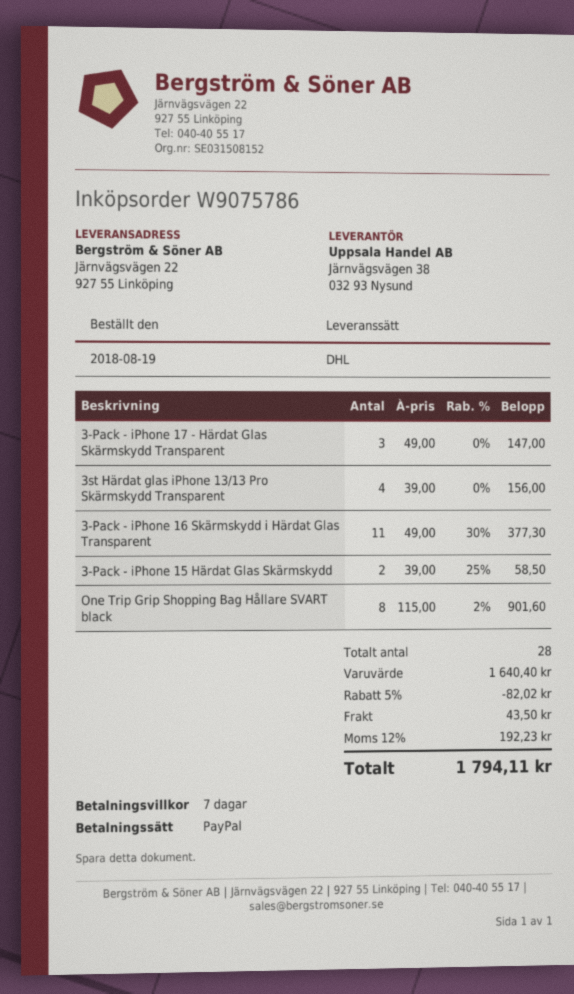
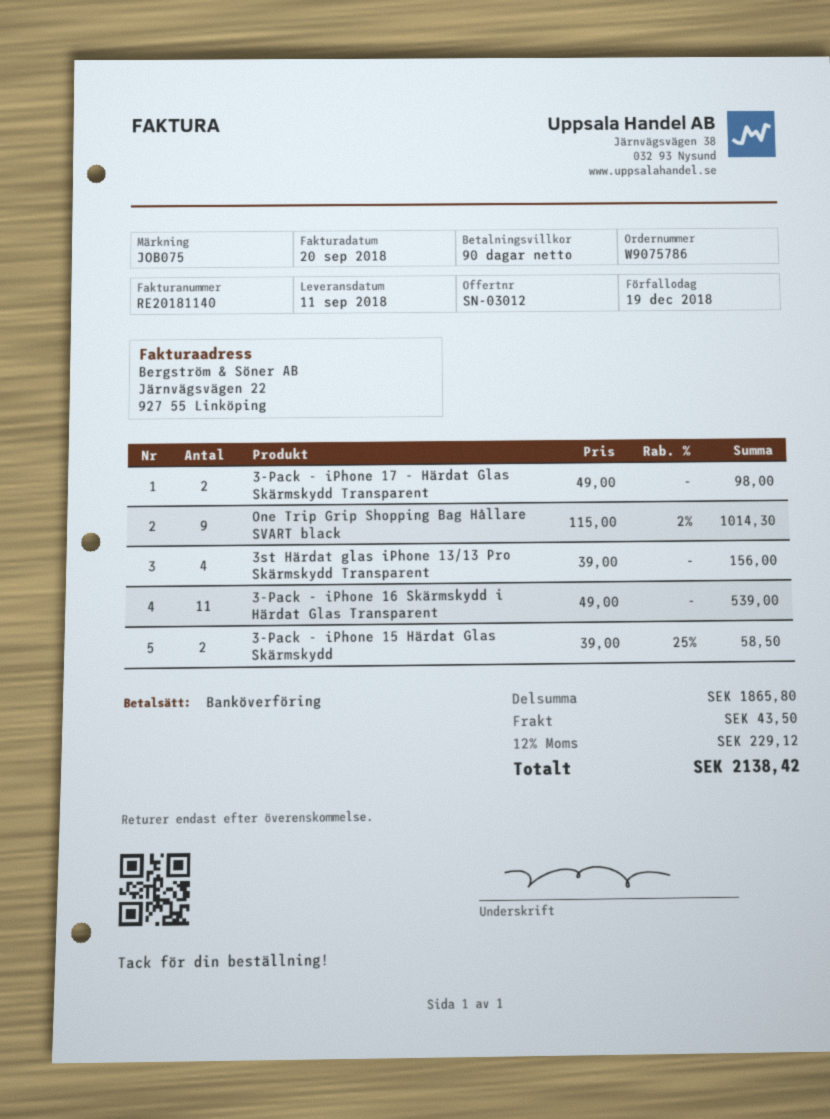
payment terms: 7 days -> 90 days
payment method: PayPal -> bank transfer
3-Pack - iPhone 17 - Härdat Glas Skärmskydd Transparent: 3 x 49.00 = 147.00 -> 2 x 49.00 = 98.00
3-Pack - iPhone 16 Skärmskydd i Härdat Glas Transparent: 11 x 49.00 - 30% = 377.30 -> 11 x 49.00 = 539.00
One Trip Grip Shopping Bag Hållare SVART black: 8 x 115.00 - 2% = 901.60 -> 9 x 115.00 - 2% = 1014.30
subtotal: 1640.40 -> 1865.80
discount: 5% = 82.02 -> none
tax: 12% = 192.23 -> 12% = 229.12
total: 1794.11 -> 2138.42

